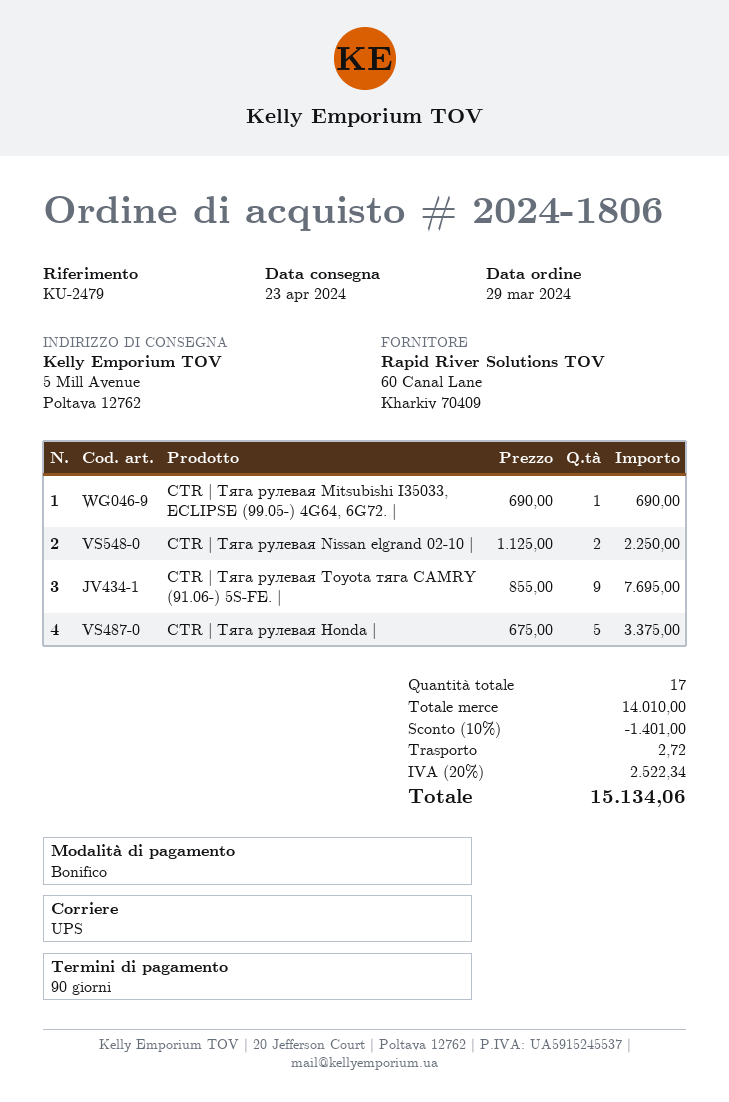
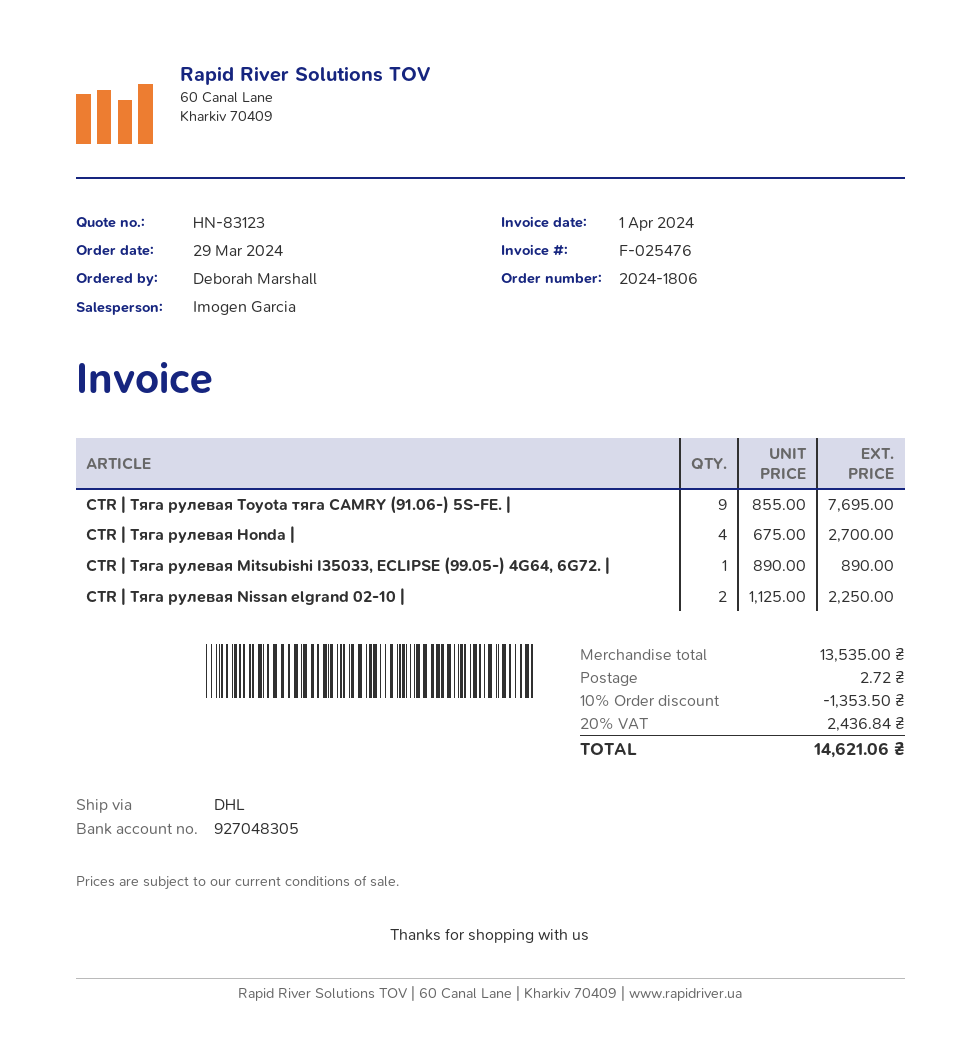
shipping method: UPS -> DHL
CTR | Тяга рулевая Mitsubishi I35033, ECLIPSE (99.05-) 4G64, 6G72. |: 1 x 690.00 = 690.00 -> 1 x 890.00 = 890.00
CTR | Тяга рулевая Honda |: 5 x 675.00 = 3375.00 -> 4 x 675.00 = 2700.00
subtotal: 14010.00 -> 13535.00
discount: 10% = 1401.00 -> 10% = 1353.50
tax: 20% = 2522.34 -> 20% = 2436.84
total: 15134.06 -> 14621.06

